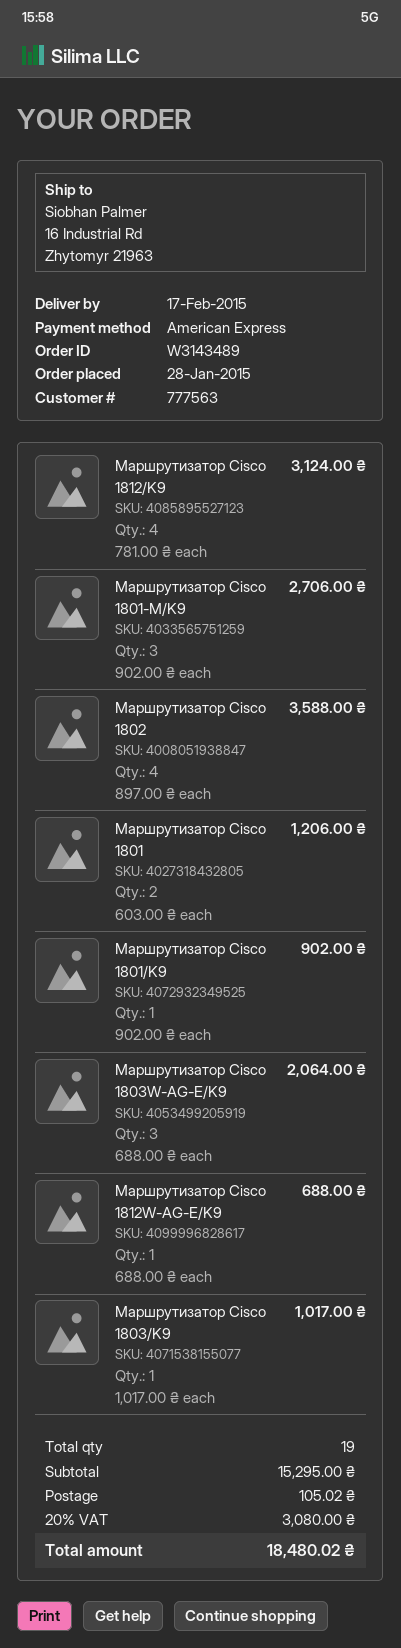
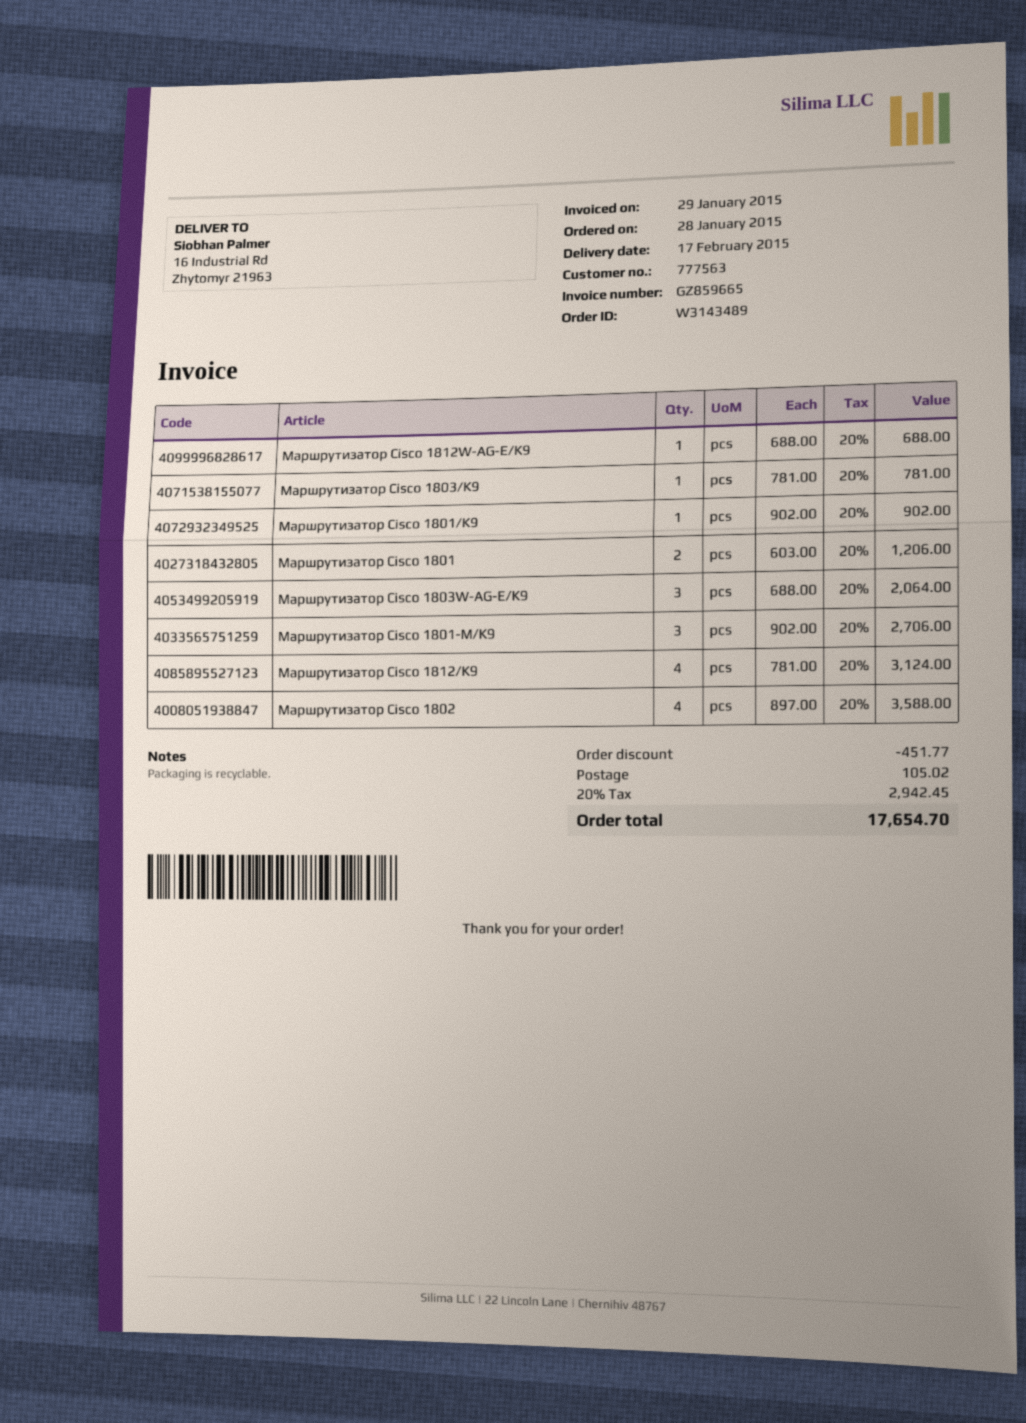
Маршрутизатор Cisco 1803/K9: 1 x 1017.00 = 1017.00 -> 1 x 781.00 = 781.00
discount: none -> 451.77
tax: 20% = 3080.00 -> 20% = 2942.45
total: 18480.02 -> 17654.70

